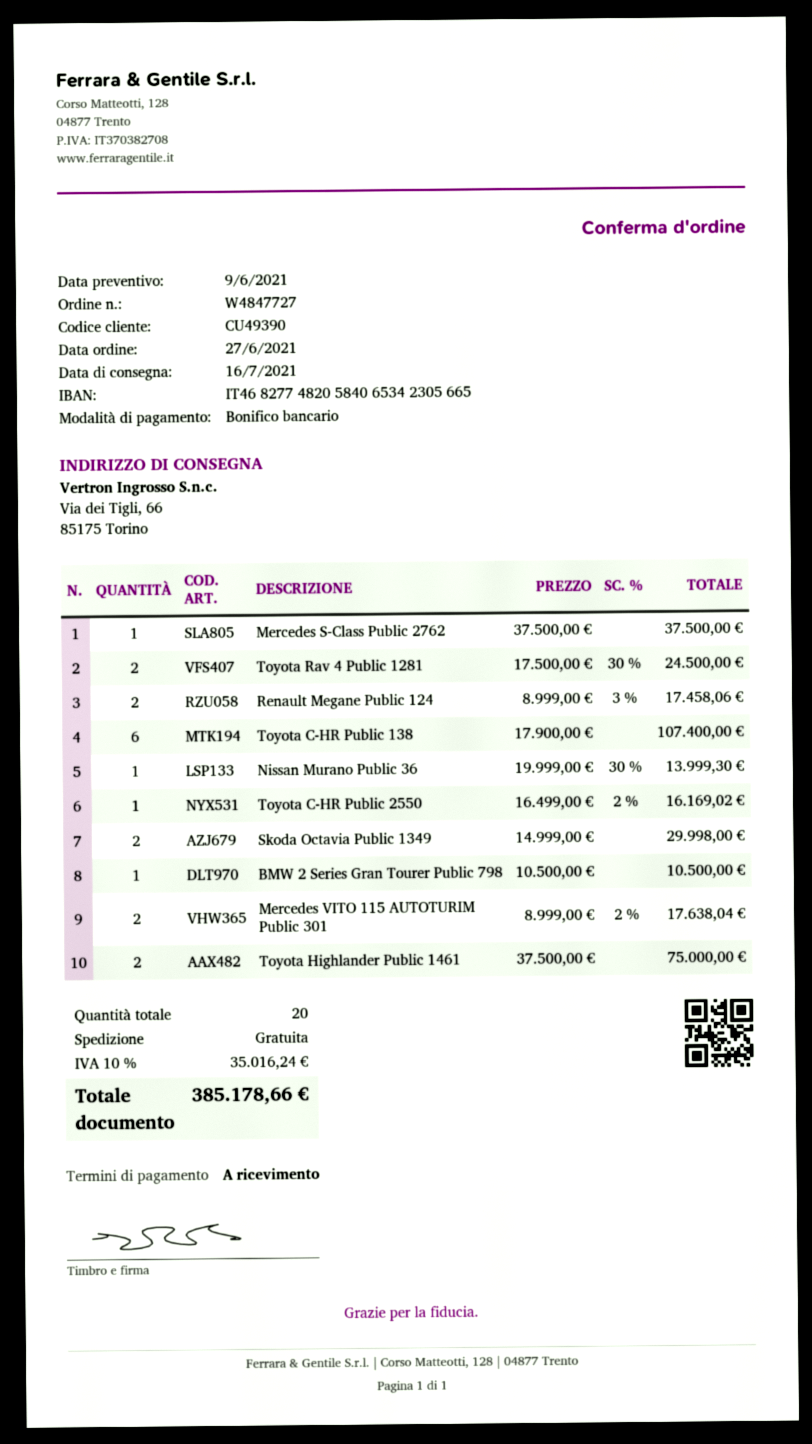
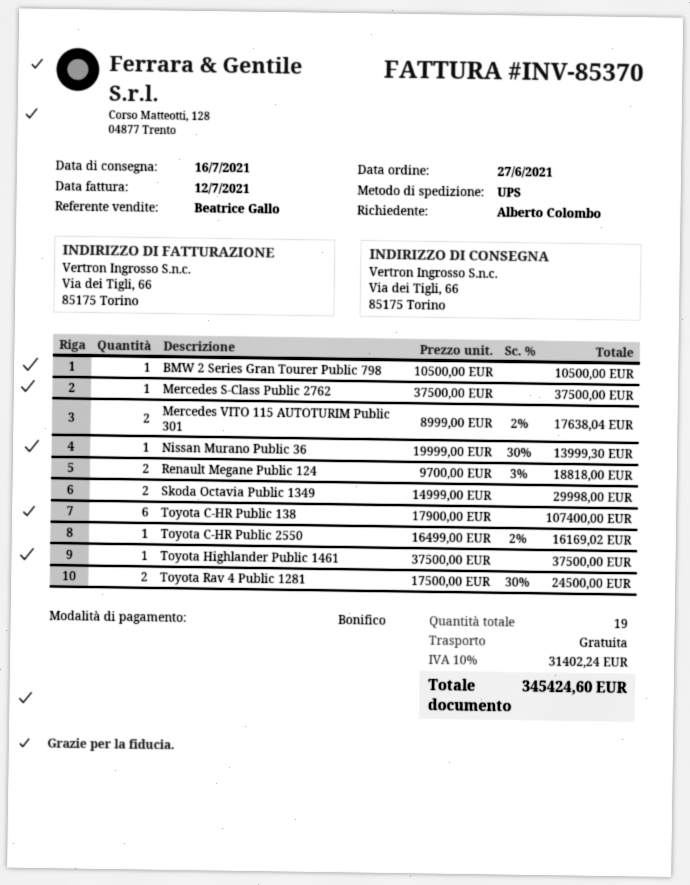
Renault Megane Public 124: 2 x 8999.00 - 3% = 17458.06 -> 2 x 9700.00 - 3% = 18818.00
Toyota Highlander Public 1461: 2 x 37500.00 = 75000.00 -> 1 x 37500.00 = 37500.00
total quantity: 20 -> 19
tax: 10% = 35016.24 -> 10% = 31402.24
total: 385178.66 -> 345424.60

